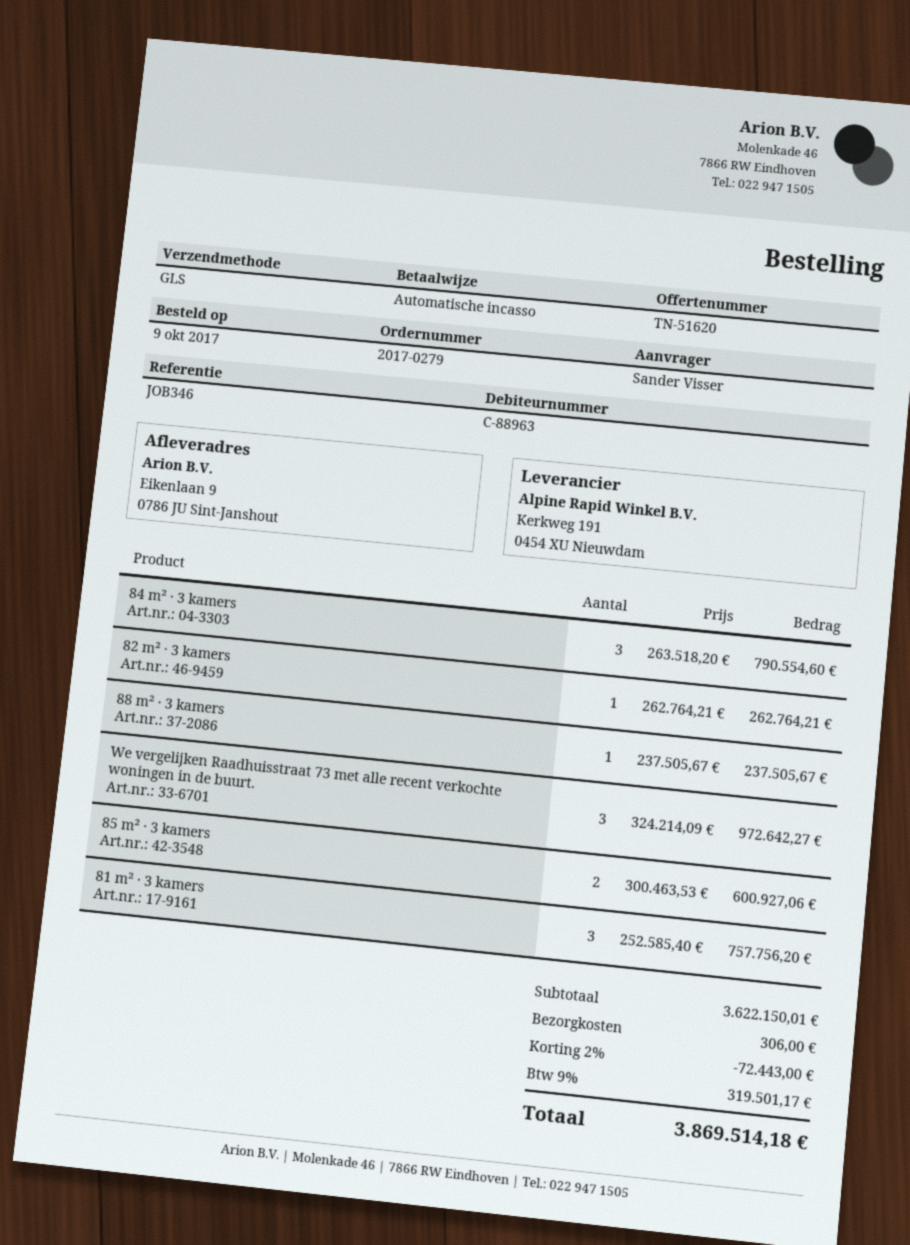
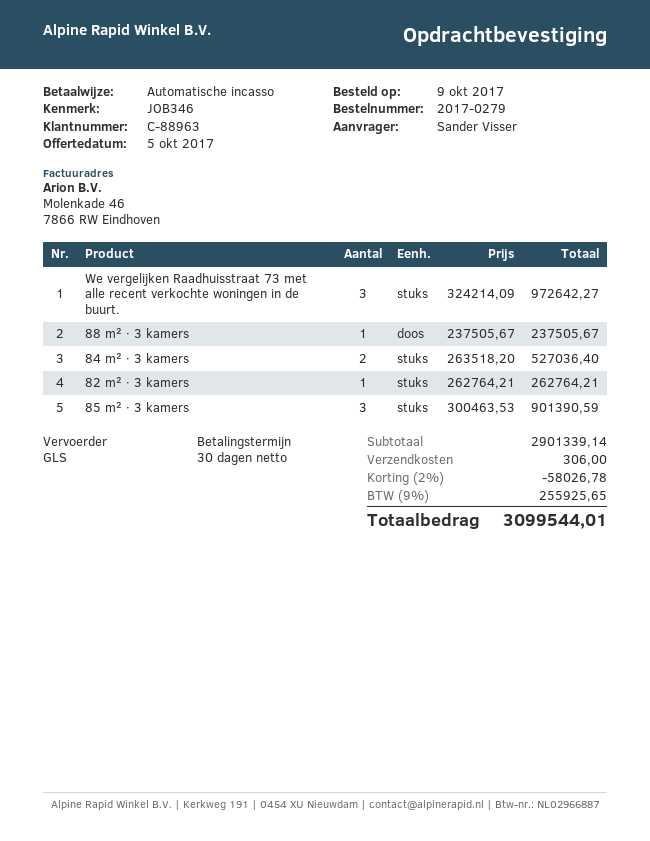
84 m² · 3 kamers: 3 x 263518.20 = 790554.60 -> 2 x 263518.20 = 527036.40
85 m² · 3 kamers: 2 x 300463.53 = 600927.06 -> 3 x 300463.53 = 901390.59
81 m² · 3 kamers: 3 x 252585.40 = 757756.20 -> none
subtotal: 3622150.01 -> 2901339.14
discount: 2% = 72443.00 -> 2% = 58026.78
tax: 9% = 319501.17 -> 9% = 255925.65
total: 3869514.18 -> 3099544.01

